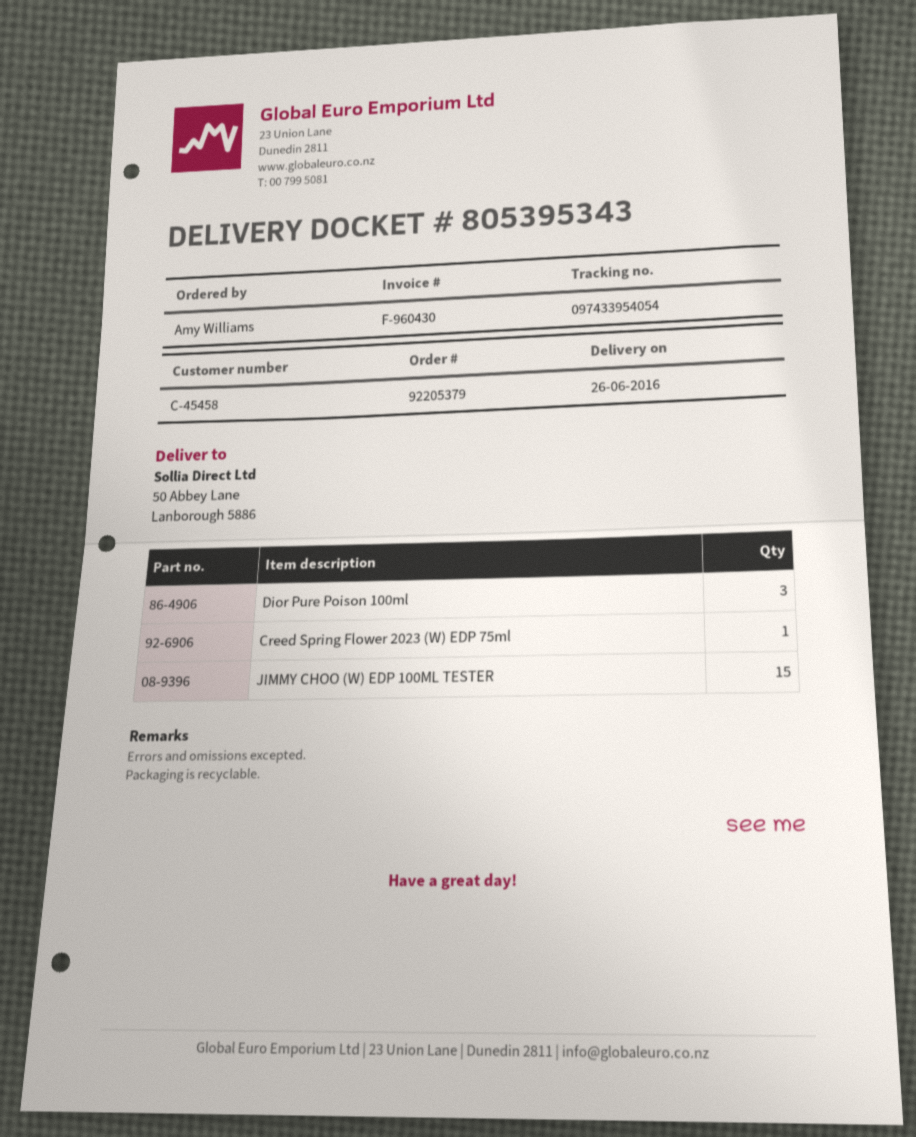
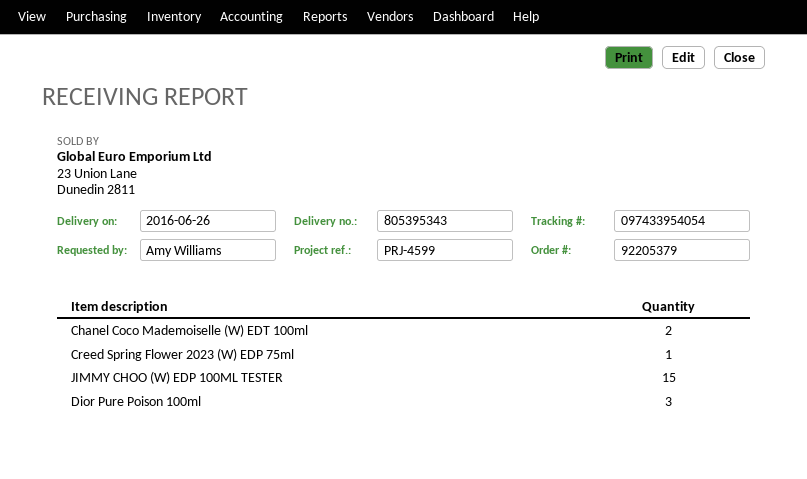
Chanel Coco Mademoiselle (W) EDT 100ml: none -> 2

